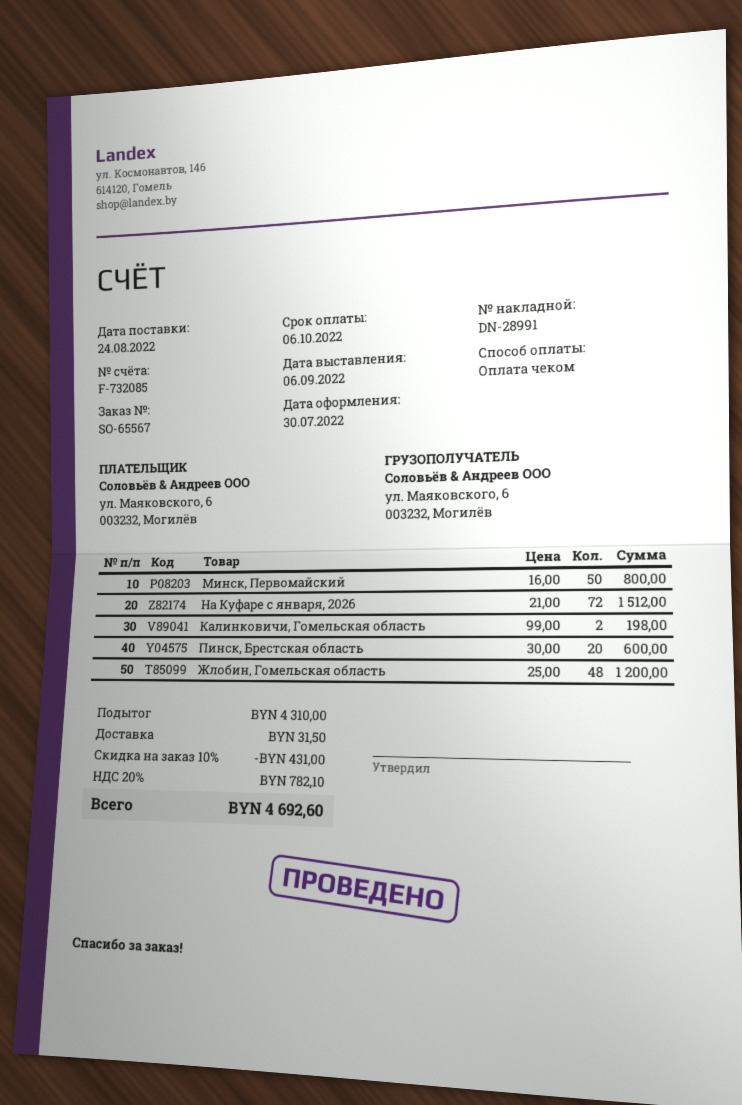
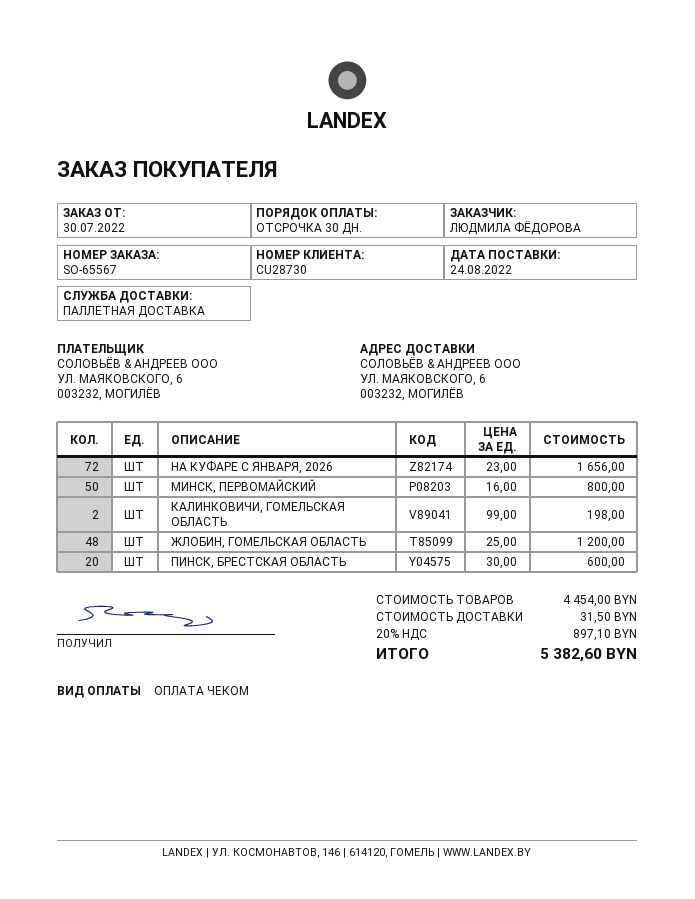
На Куфаре с января, 2026: 72 x 21.00 = 1512.00 -> 72 x 23.00 = 1656.00
subtotal: 4310.00 -> 4454.00
discount: 10% = 431.00 -> none
tax: 20% = 782.10 -> 20% = 897.10
total: 4692.60 -> 5382.60

